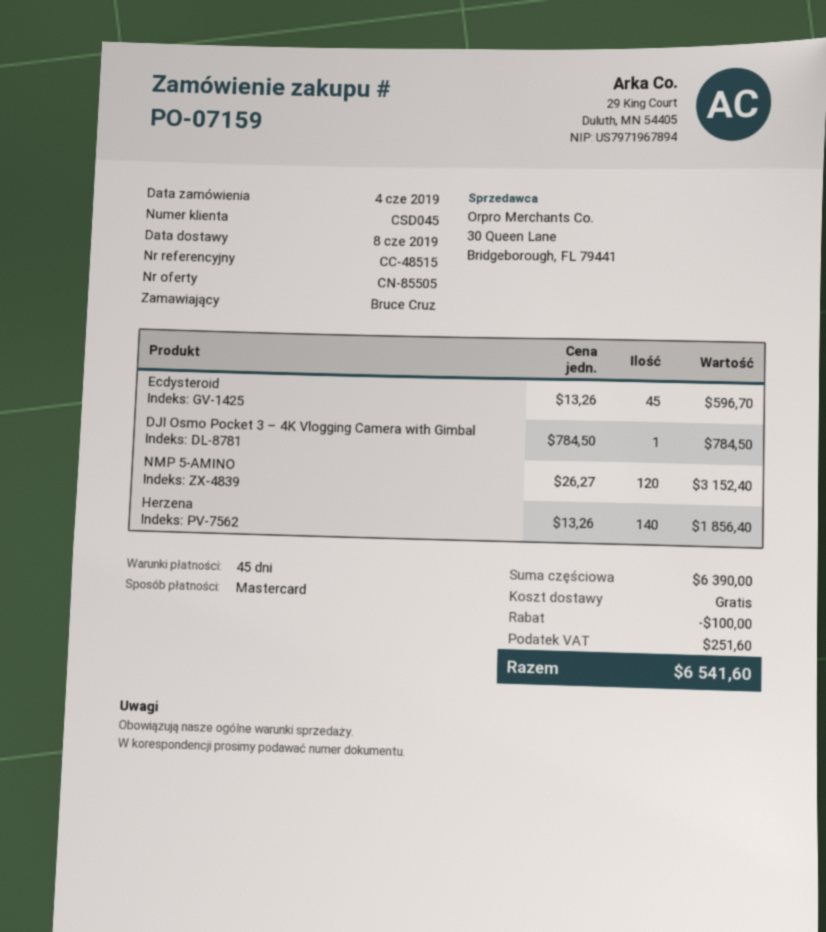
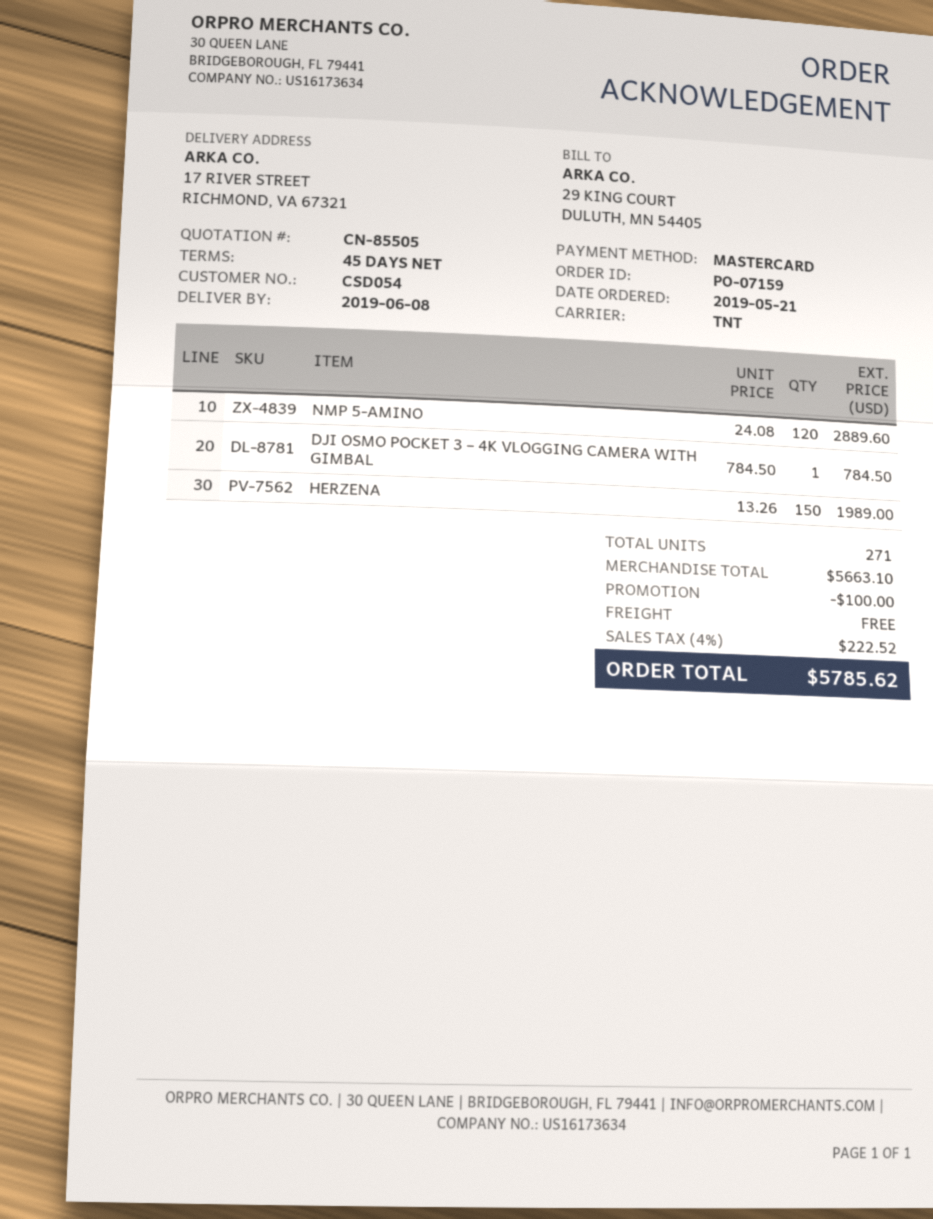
order date: 2019-06-04 -> 2019-05-21
customer number: CSD045 -> CSD054
Ecdysteroid: 45 x 13.26 = 596.70 -> none
NMP 5-AMINO: 120 x 26.27 = 3152.40 -> 120 x 24.08 = 2889.60
Herzena: 140 x 13.26 = 1856.40 -> 150 x 13.26 = 1989.00
subtotal: 6390.00 -> 5663.10
tax: 251.60 -> 222.52
total: 6541.60 -> 5785.62

